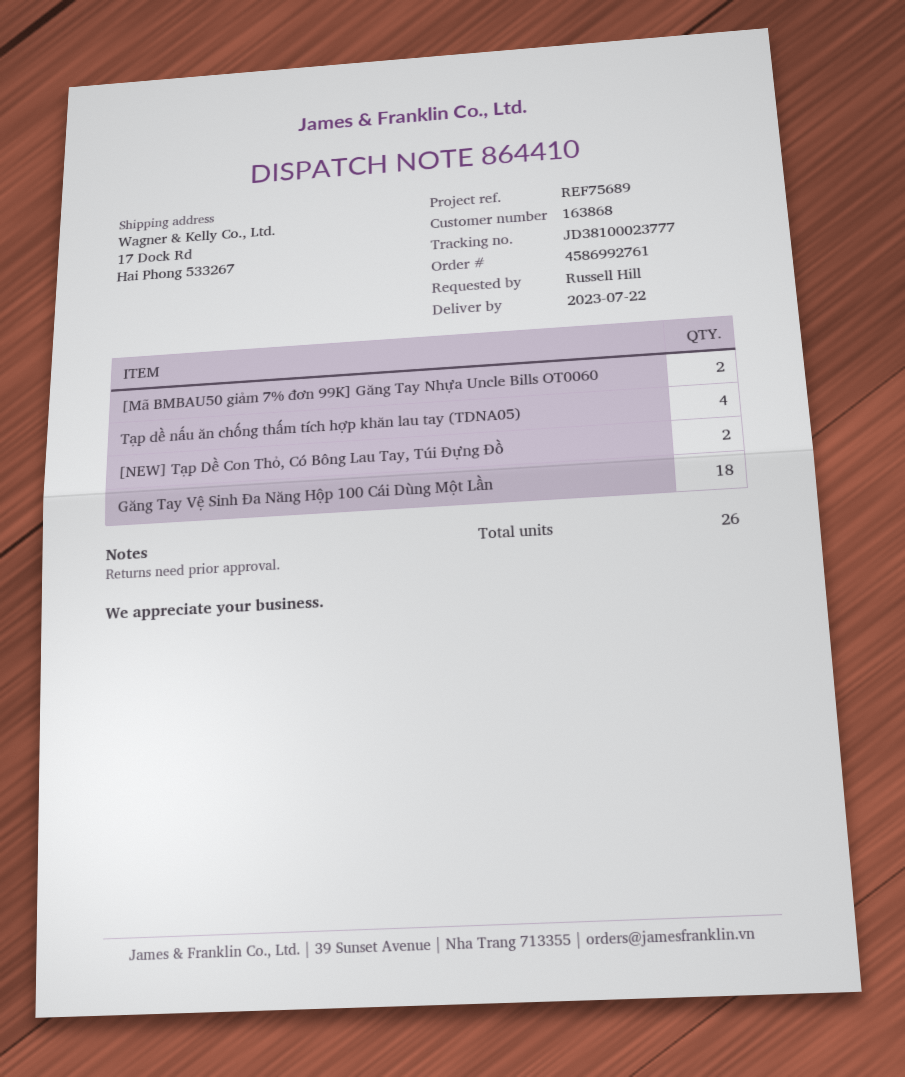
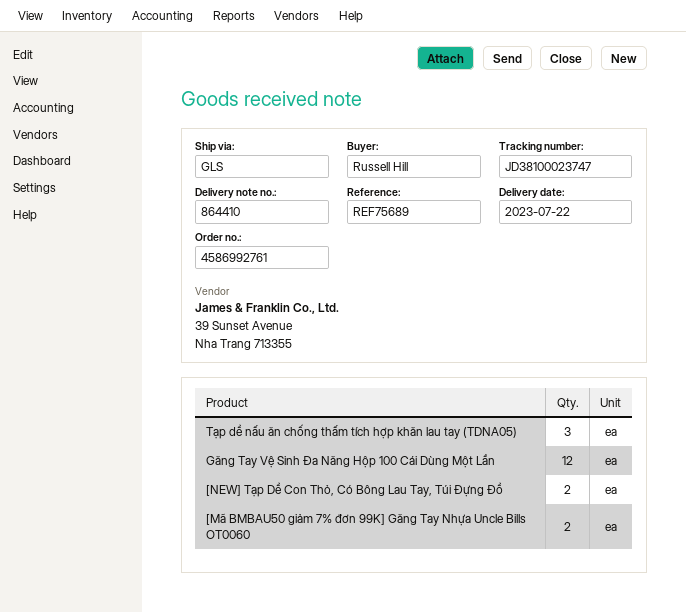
tracking number: JD38100023777 -> JD38100023747
Tạp dề nấu ăn chống thấm tích hợp khăn lau tay (TDNA05): 4 -> 3
Găng Tay Vệ Sinh Đa Năng Hộp 100 Cái Dùng Một Lần: 18 -> 12

